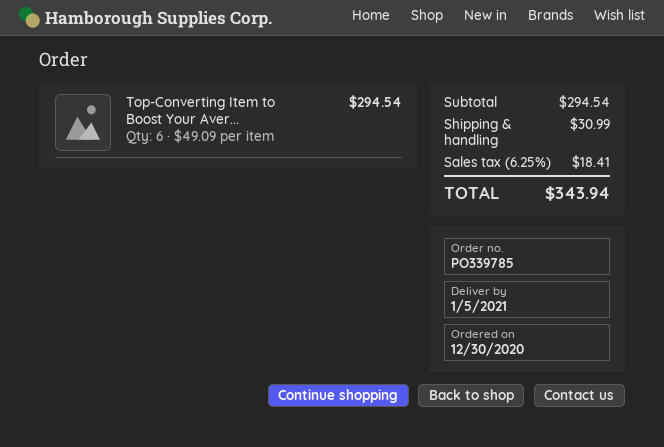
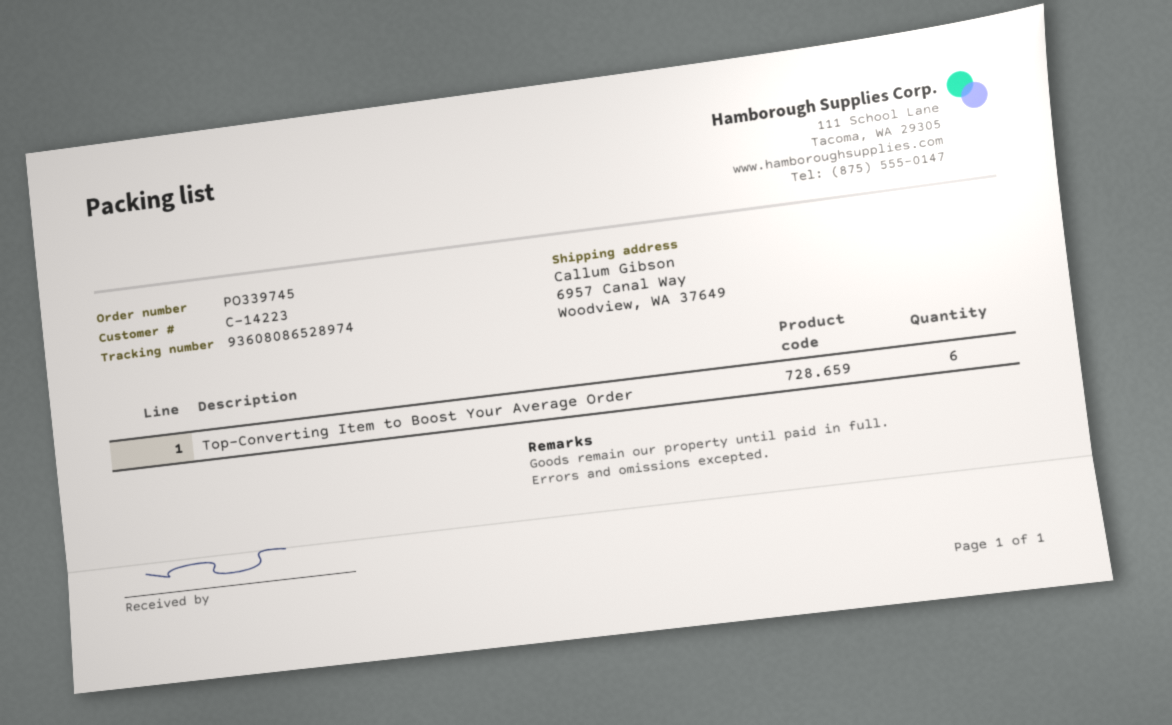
order number: PO339785 -> PO339745

